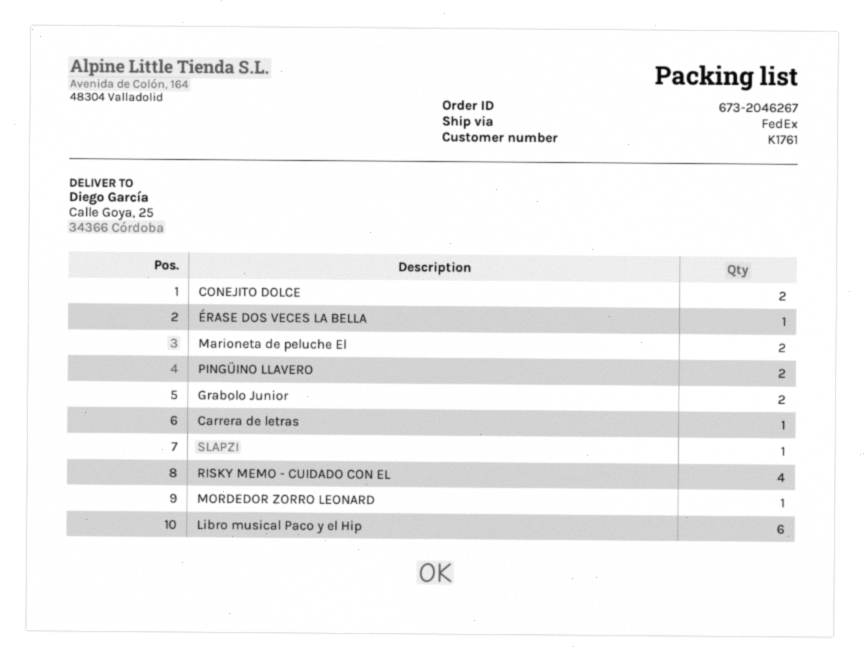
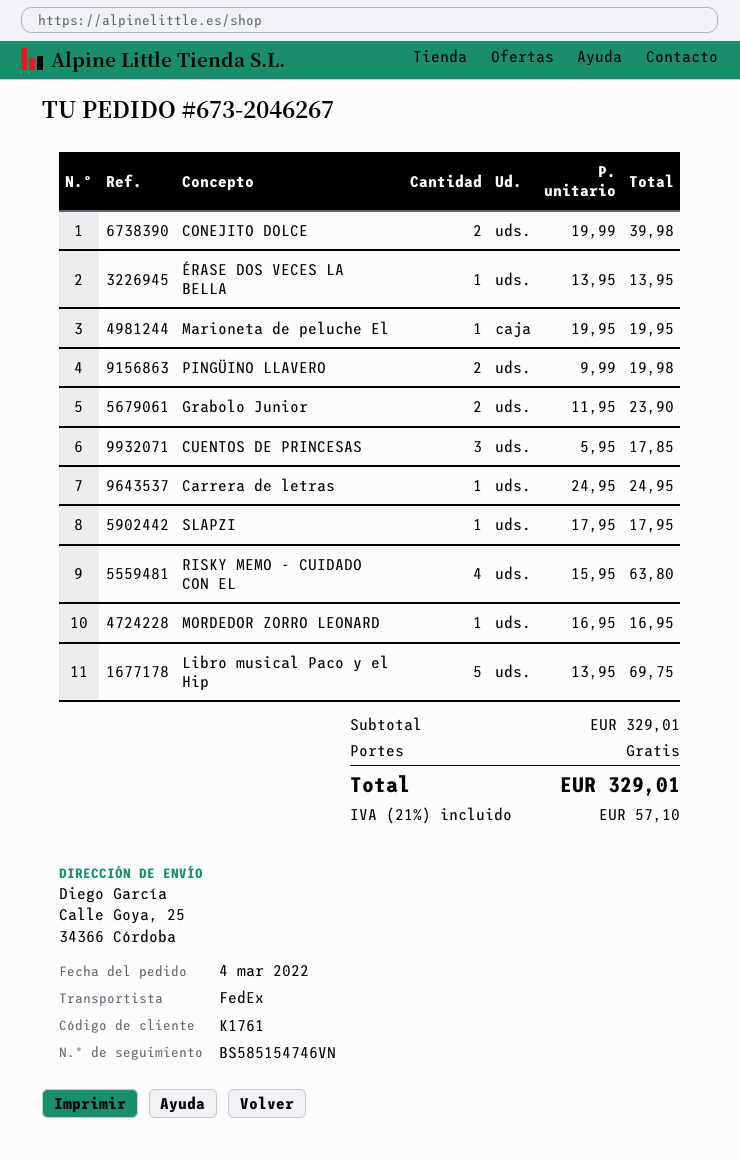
Marioneta de peluche El: 2 -> 1
Libro musical Paco y el Hip: 6 -> 5
CUENTOS DE PRINCESAS: none -> 3

